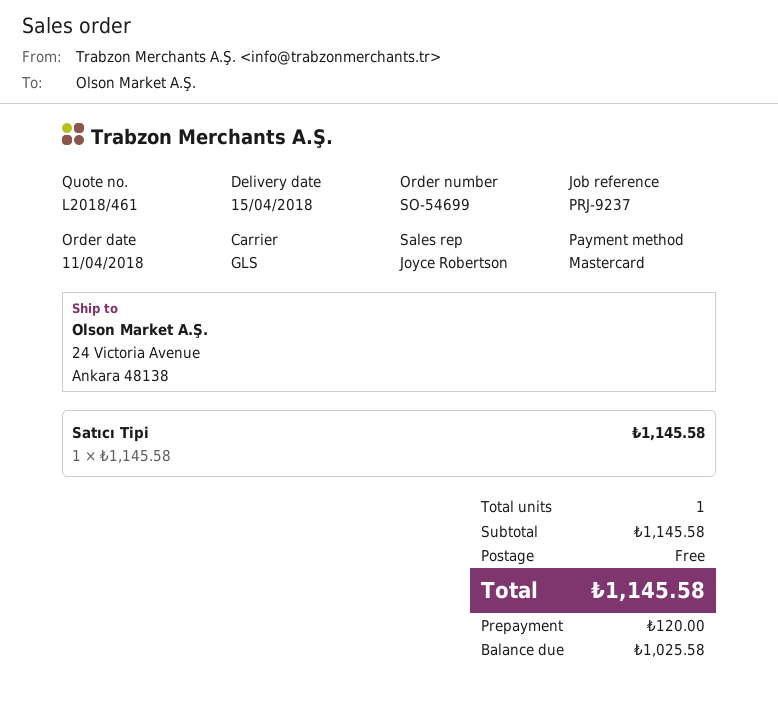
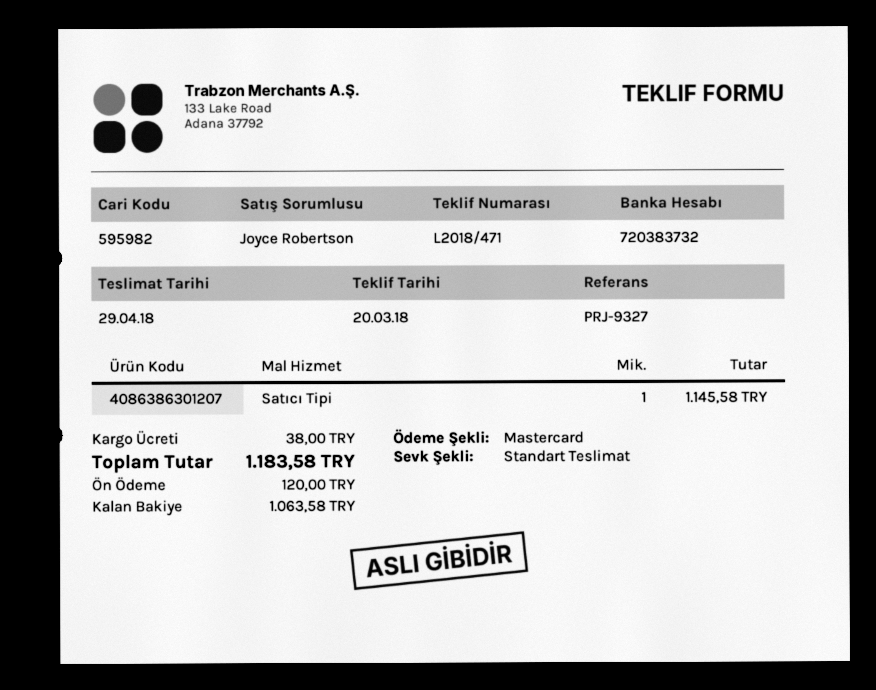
quote number: L2018/461 -> L2018/471
delivery date: 2018-04-15 -> 2018-04-29
reference: PRJ-9237 -> PRJ-9327
shipping method: GLS -> standard
shipping: 0.00 -> 38.00
total: 1145.58 -> 1183.58
balance: 1025.58 -> 1063.58

